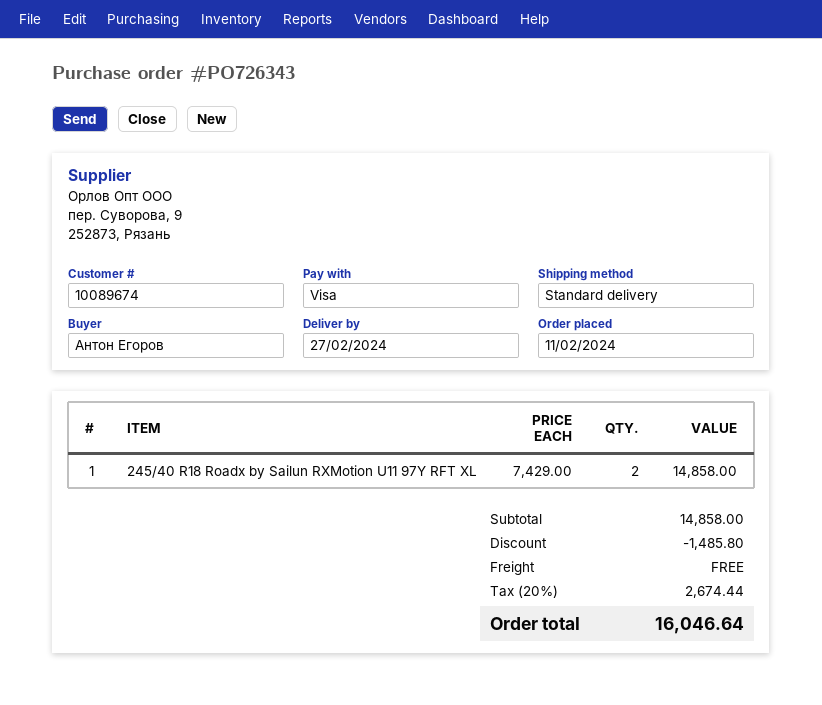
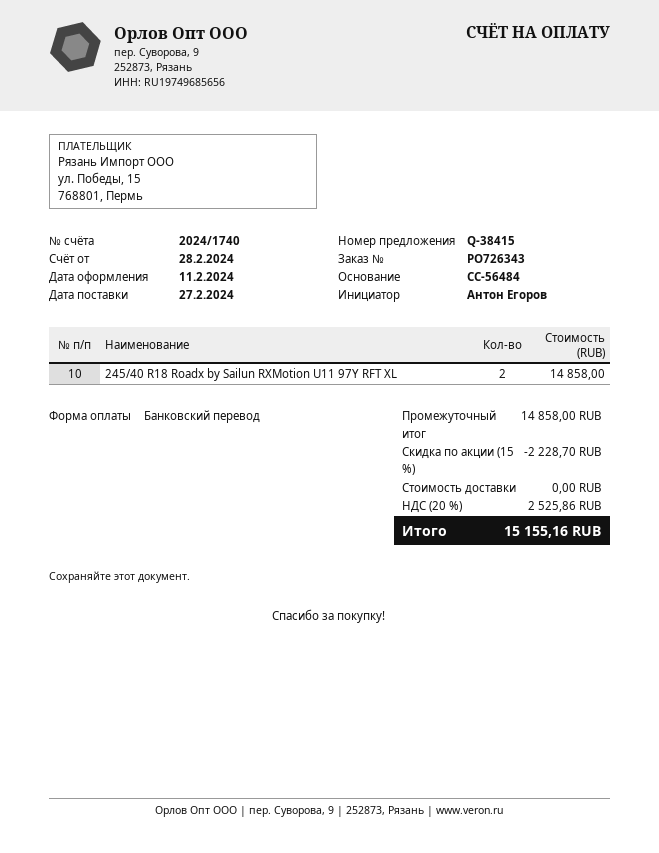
payment method: Visa -> bank transfer
discount: 1485.80 -> 2228.70
tax: 20% = 2674.44 -> 20% = 2525.86
total: 16046.64 -> 15155.16

